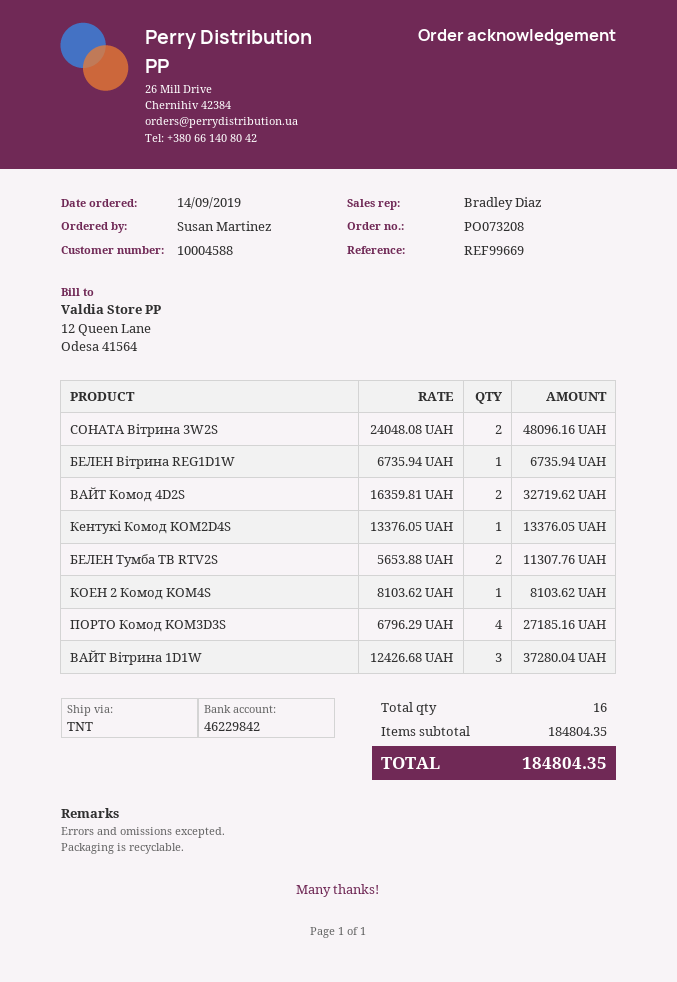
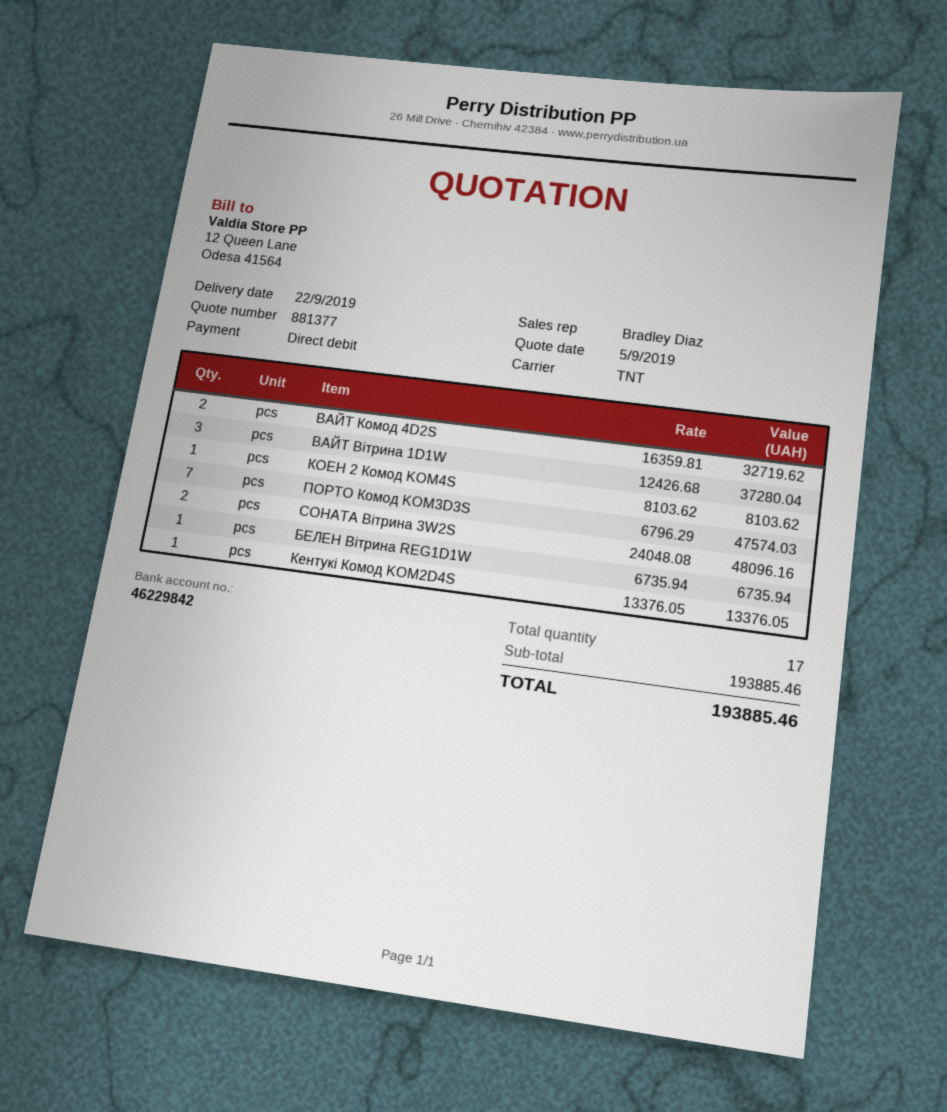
БЕЛЕН Тумба ТВ RTV2S: 2 x 5653.88 = 11307.76 -> none
ПОРТО Комод KOM3D3S: 4 x 6796.29 = 27185.16 -> 7 x 6796.29 = 47574.03
total quantity: 16 -> 17
subtotal: 184804.35 -> 193885.46
total: 184804.35 -> 193885.46

